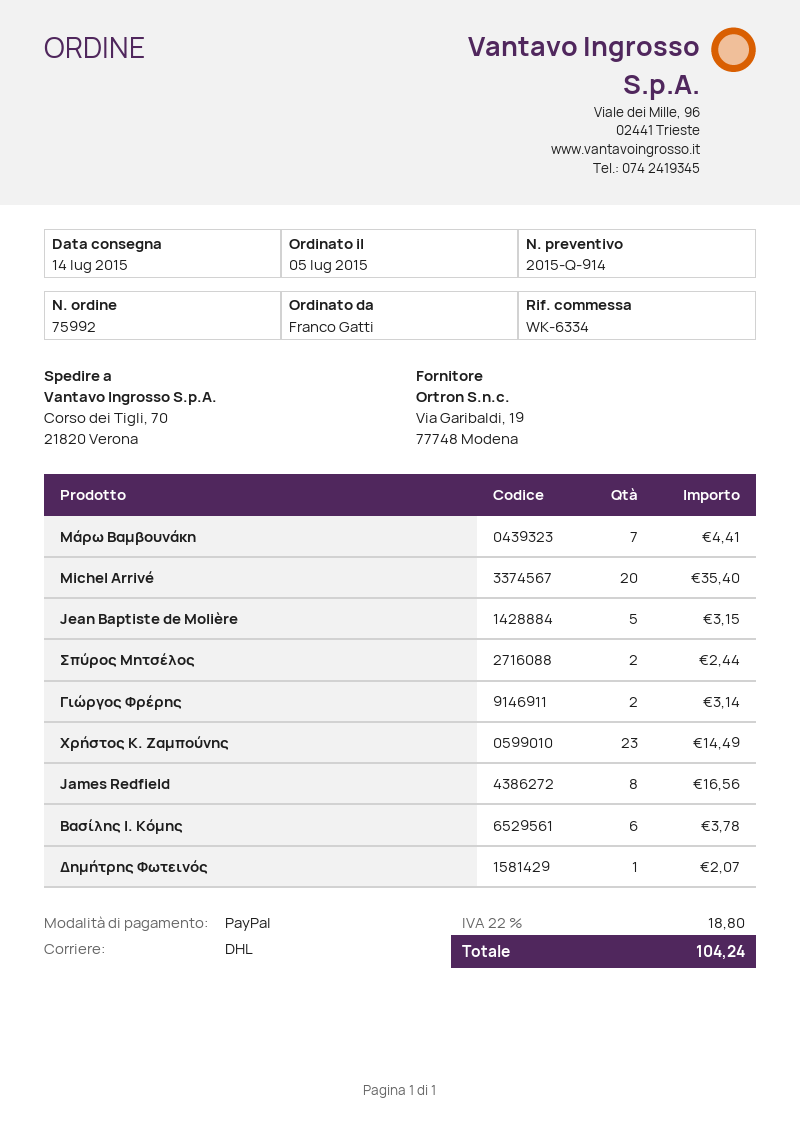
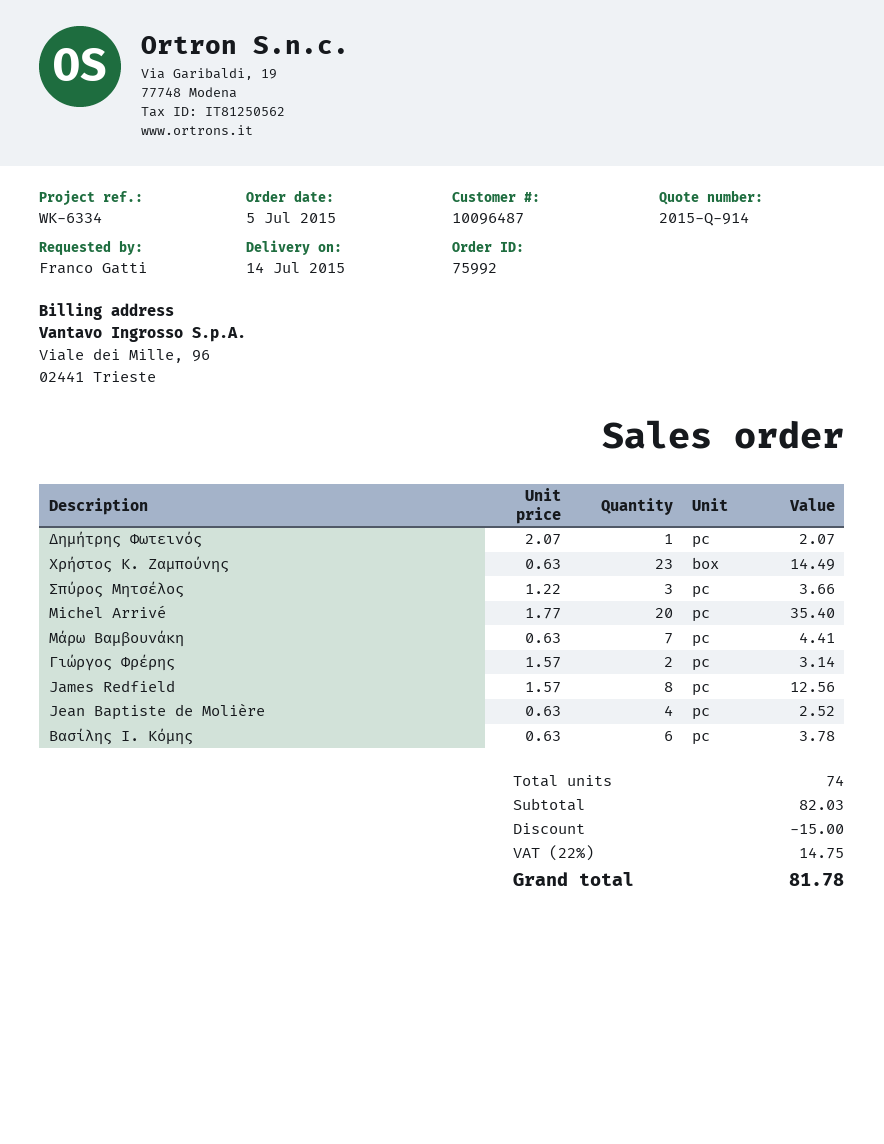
Jean Baptiste de Molière: 5 for 3.15 -> 4 for 2.52
Σπύρος Μητσέλος: 2 for 2.44 -> 3 for 3.66
James Redfield: 8 for 16.56 -> 8 for 12.56
discount: none -> 15.00
tax: 22% = 18.80 -> 22% = 14.75
total: 104.24 -> 81.78

